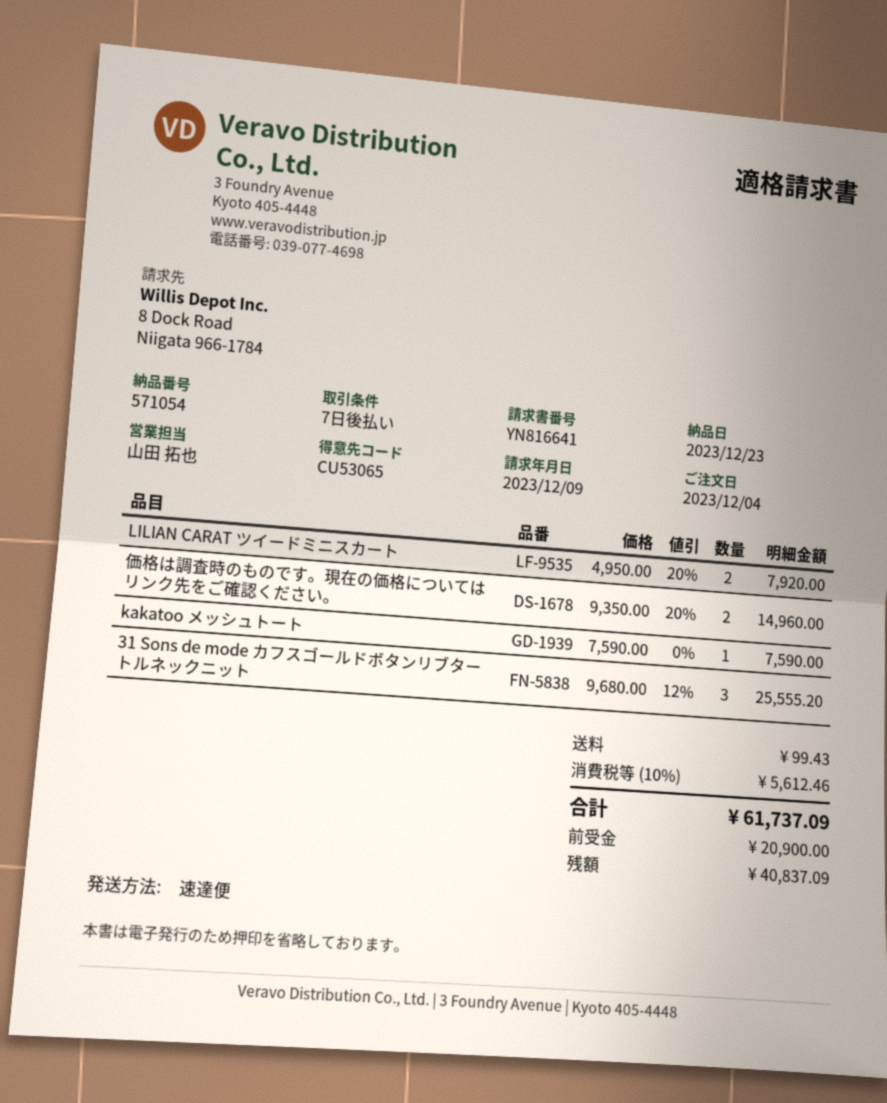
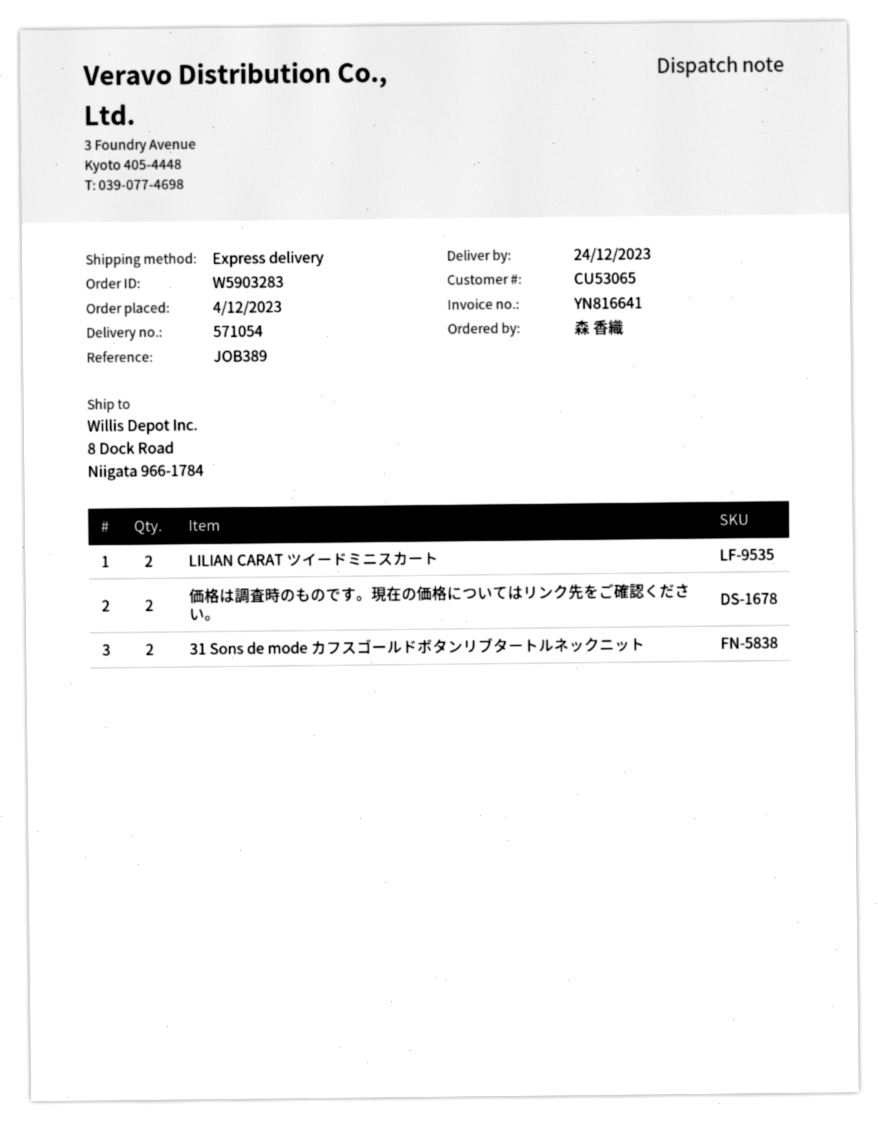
delivery date: 2023-12-23 -> 2023-12-24
kakatoo メッシュトート: 1 -> none
31 Sons de mode カフスゴールドボタンリブタートルネックニット: 3 -> 2

